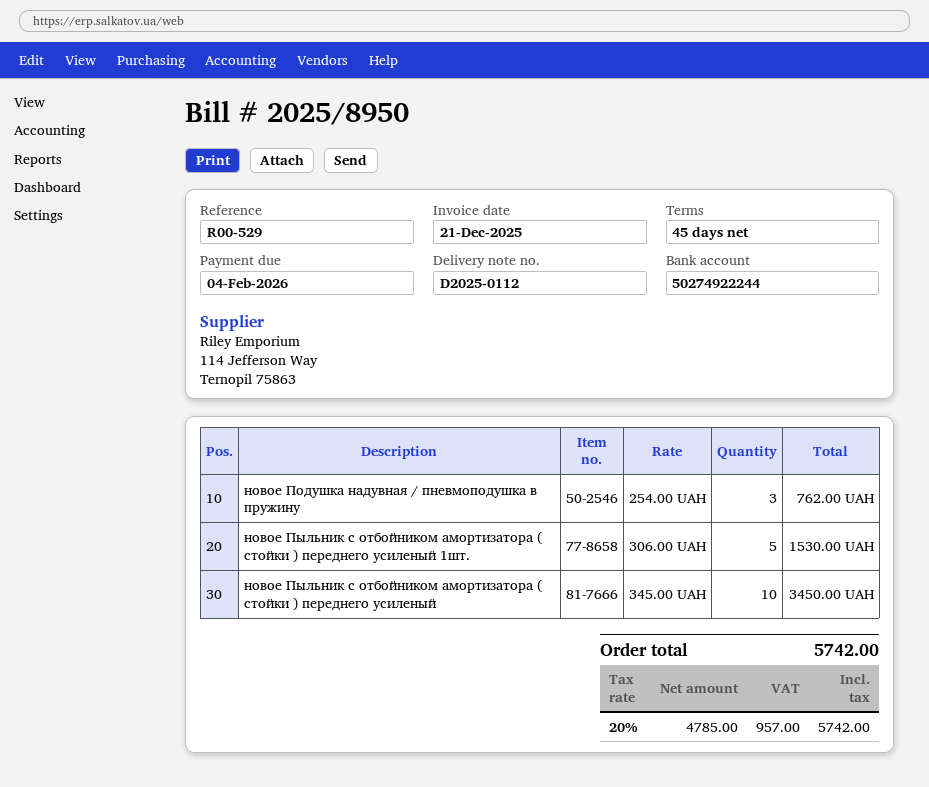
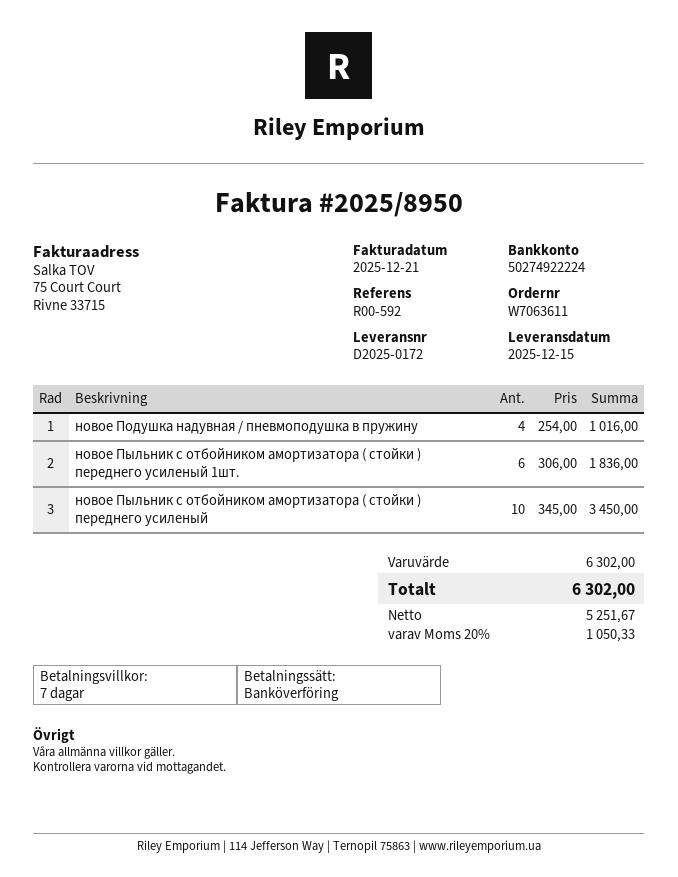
delivery note number: D2025-0112 -> D2025-0172
payment terms: 45 days -> 7 days
reference: R00-529 -> R00-592
bank account: 50274922244 -> 50274922224
новое Подушка надувная / пневмоподушка в пружину: 3 x 254.00 = 762.00 -> 4 x 254.00 = 1016.00
новое Пыльник с отбойником амортизатора ( стойки ) переднего усиленый 1шт.: 5 x 306.00 = 1530.00 -> 6 x 306.00 = 1836.00
net: 4785.00 -> 5251.67
tax: 20% = 957.00 -> 20% = 1050.33
total: 5742.00 -> 6302.00

